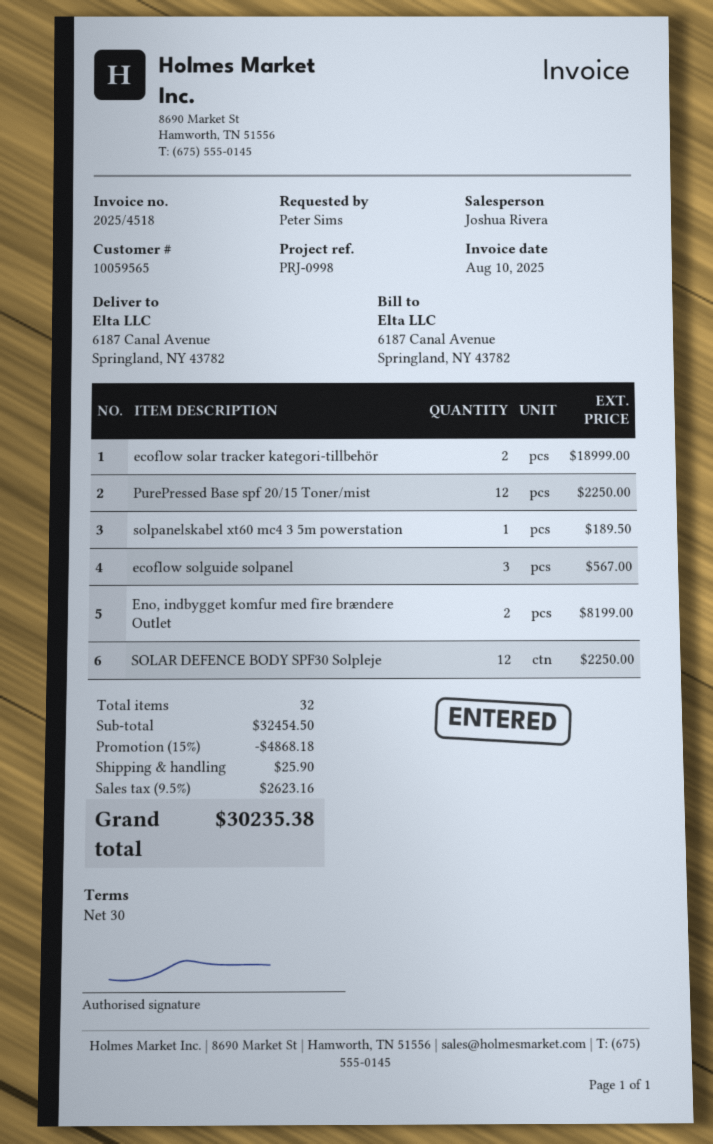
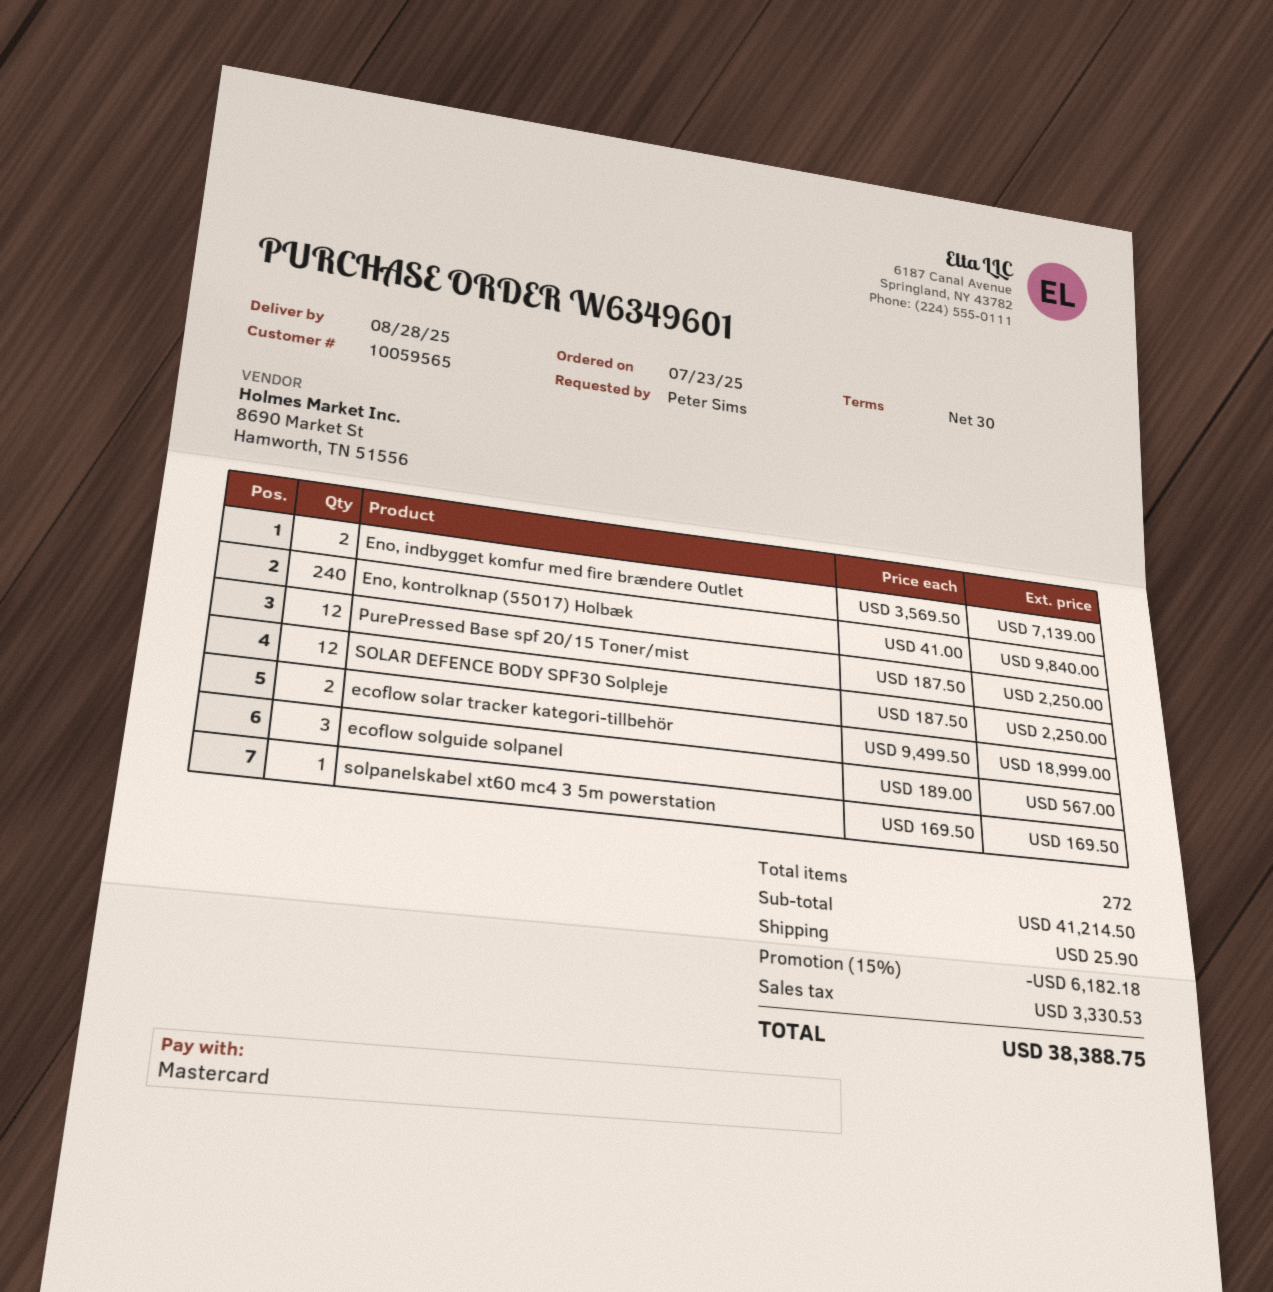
solpanelskabel xt60 mc4 3 5m powerstation: 1 for 189.50 -> 1 for 169.50
Eno, indbygget komfur med fire brændere Outlet: 2 for 8199.00 -> 2 for 7139.00
Eno, kontrolknap (55017) Holbæk: none -> 240 for 9840.00
total quantity: 32 -> 272
subtotal: 32454.50 -> 41214.50
discount: 15% = 4868.18 -> 15% = 6182.18
tax: 2623.16 -> 3330.53
total: 30235.38 -> 38388.75

